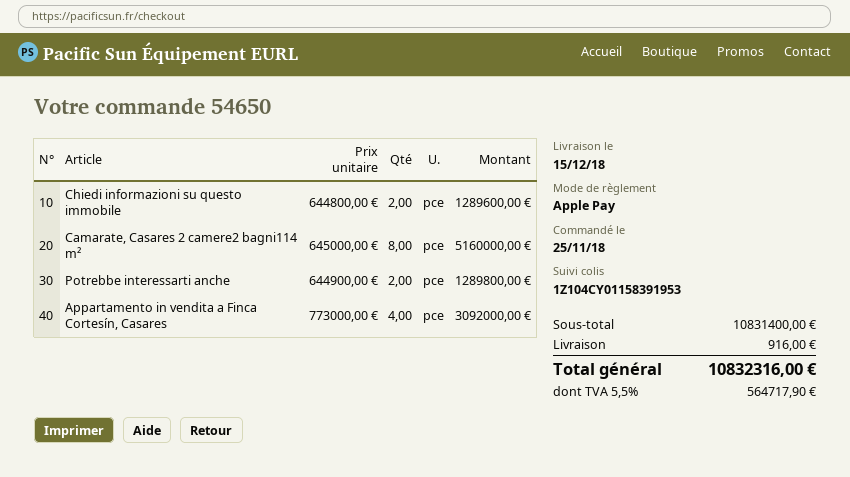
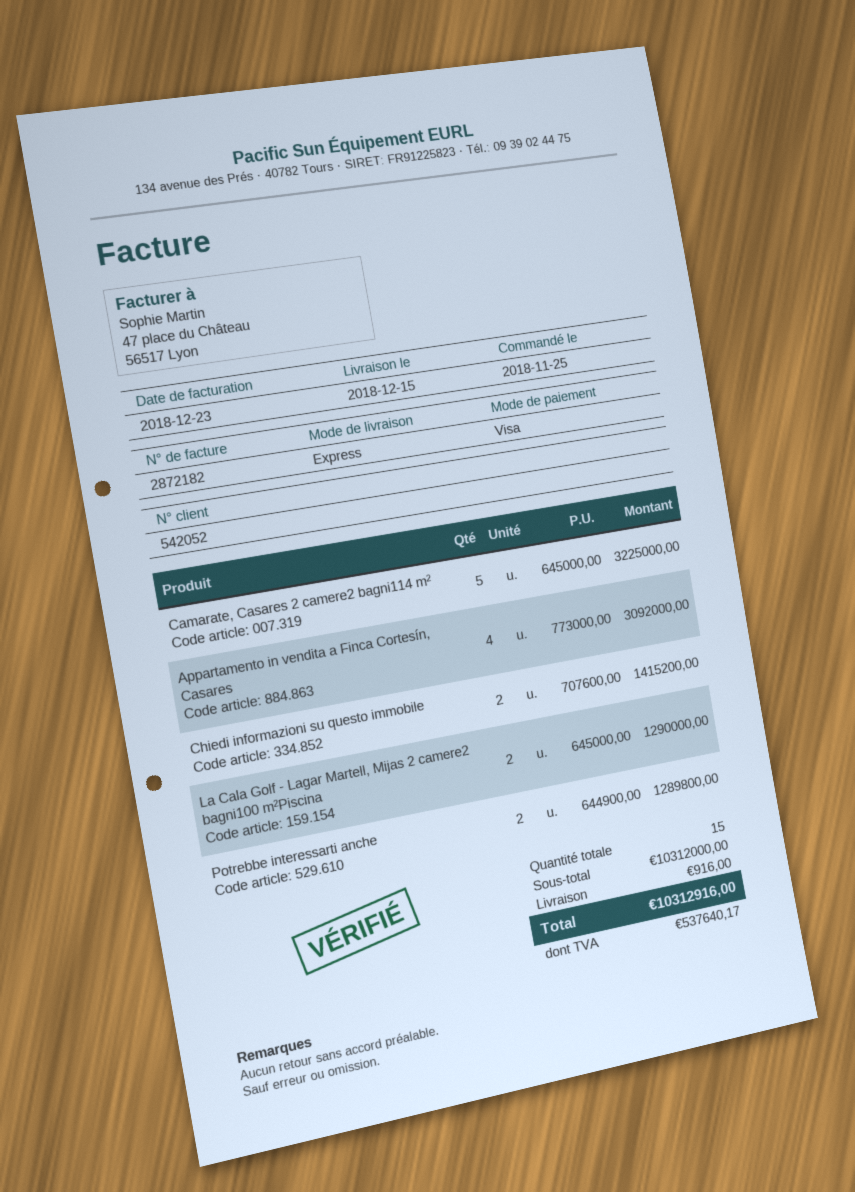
payment method: Apple Pay -> Visa
Chiedi informazioni su questo immobile: 2 x 644800.00 = 1289600.00 -> 2 x 707600.00 = 1415200.00
Camarate, Casares 2 camere2 bagni114 m²: 8 x 645000.00 = 5160000.00 -> 5 x 645000.00 = 3225000.00
La Cala Golf - Lagar Martell, Mijas 2 camere2 bagni100 m²Piscina: none -> 2 x 645000.00 = 1290000.00
subtotal: 10831400.00 -> 10312000.00
tax: 564717.90 -> 537640.17
total: 10832316.00 -> 10312916.00

